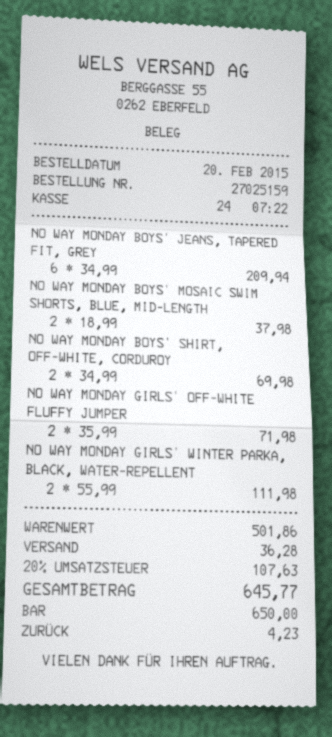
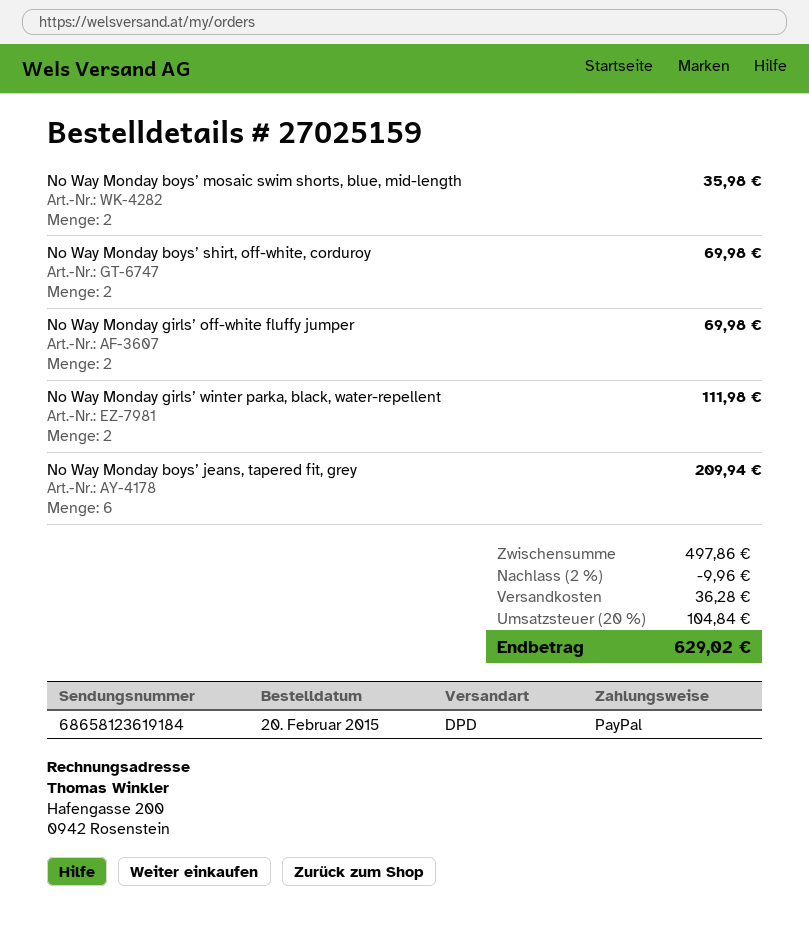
payment method: cash -> PayPal
NO WAY MONDAY BOYS’ MOSAIC SWIM SHORTS, BLUE, MID-LENGTH: 2 for 37.98 -> 2 for 35.98
NO WAY MONDAY GIRLS’ OFF-WHITE FLUFFY JUMPER: 2 for 71.98 -> 2 for 69.98
subtotal: 501.86 -> 497.86
discount: none -> 2% = 9.96
tax: 20% = 107.63 -> 20% = 104.84
total: 645.77 -> 629.02

